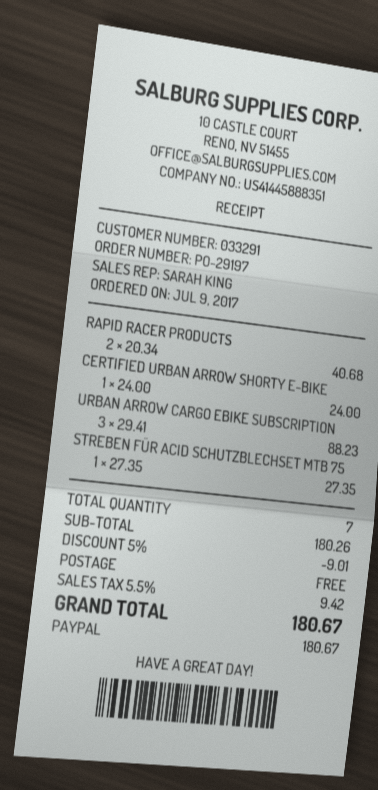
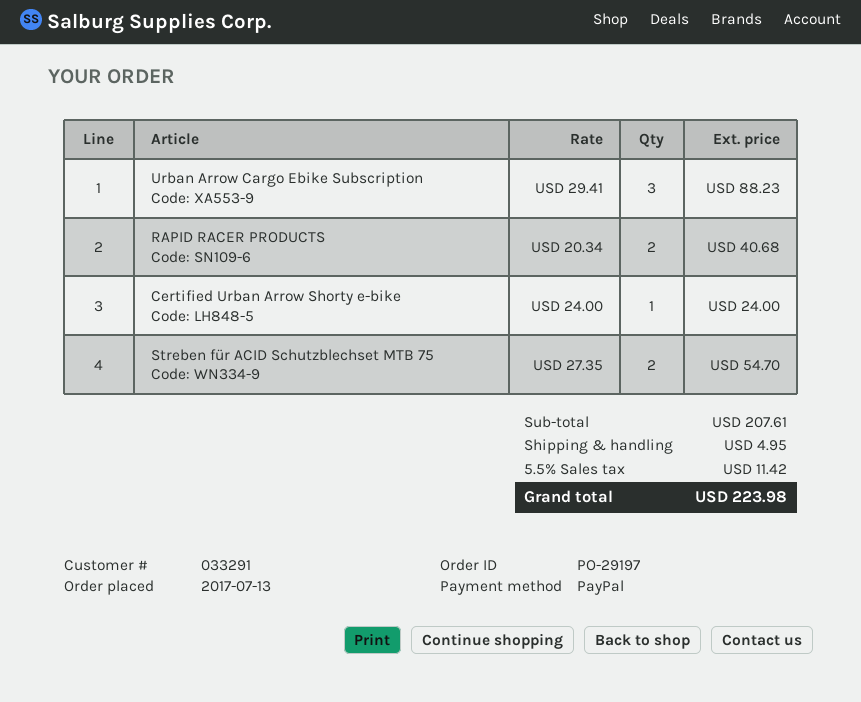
order date: 2017-07-09 -> 2017-07-13
STREBEN FÜR ACID SCHUTZBLECHSET MTB 75: 1 x 27.35 = 27.35 -> 2 x 27.35 = 54.70
subtotal: 180.26 -> 207.61
discount: 5% = 9.01 -> none
shipping: 0.00 -> 4.95
tax: 5.5% = 9.42 -> 5.5% = 11.42
total: 180.67 -> 223.98

